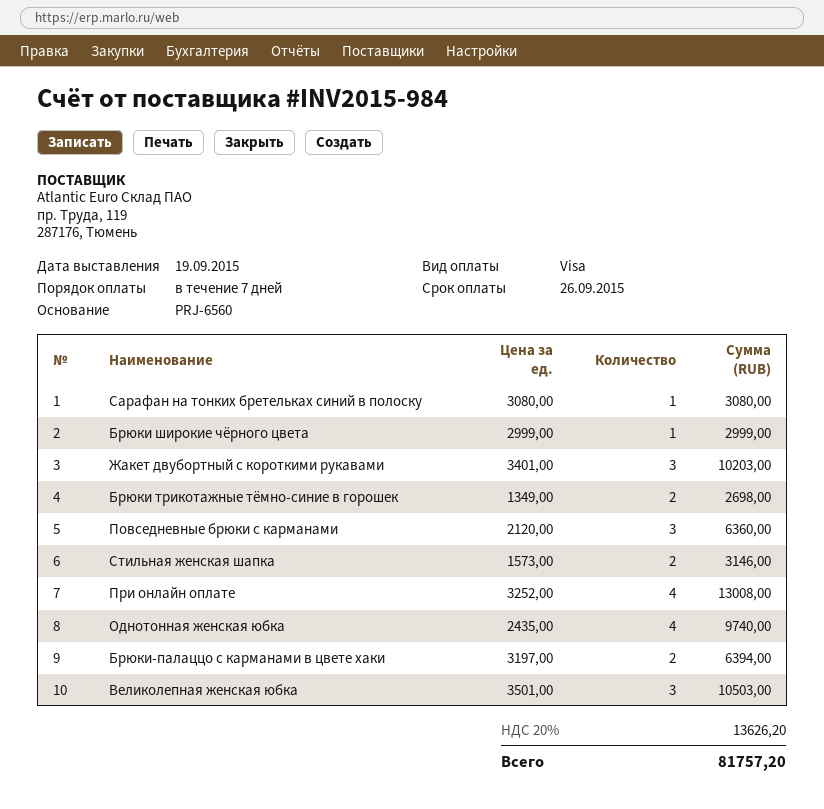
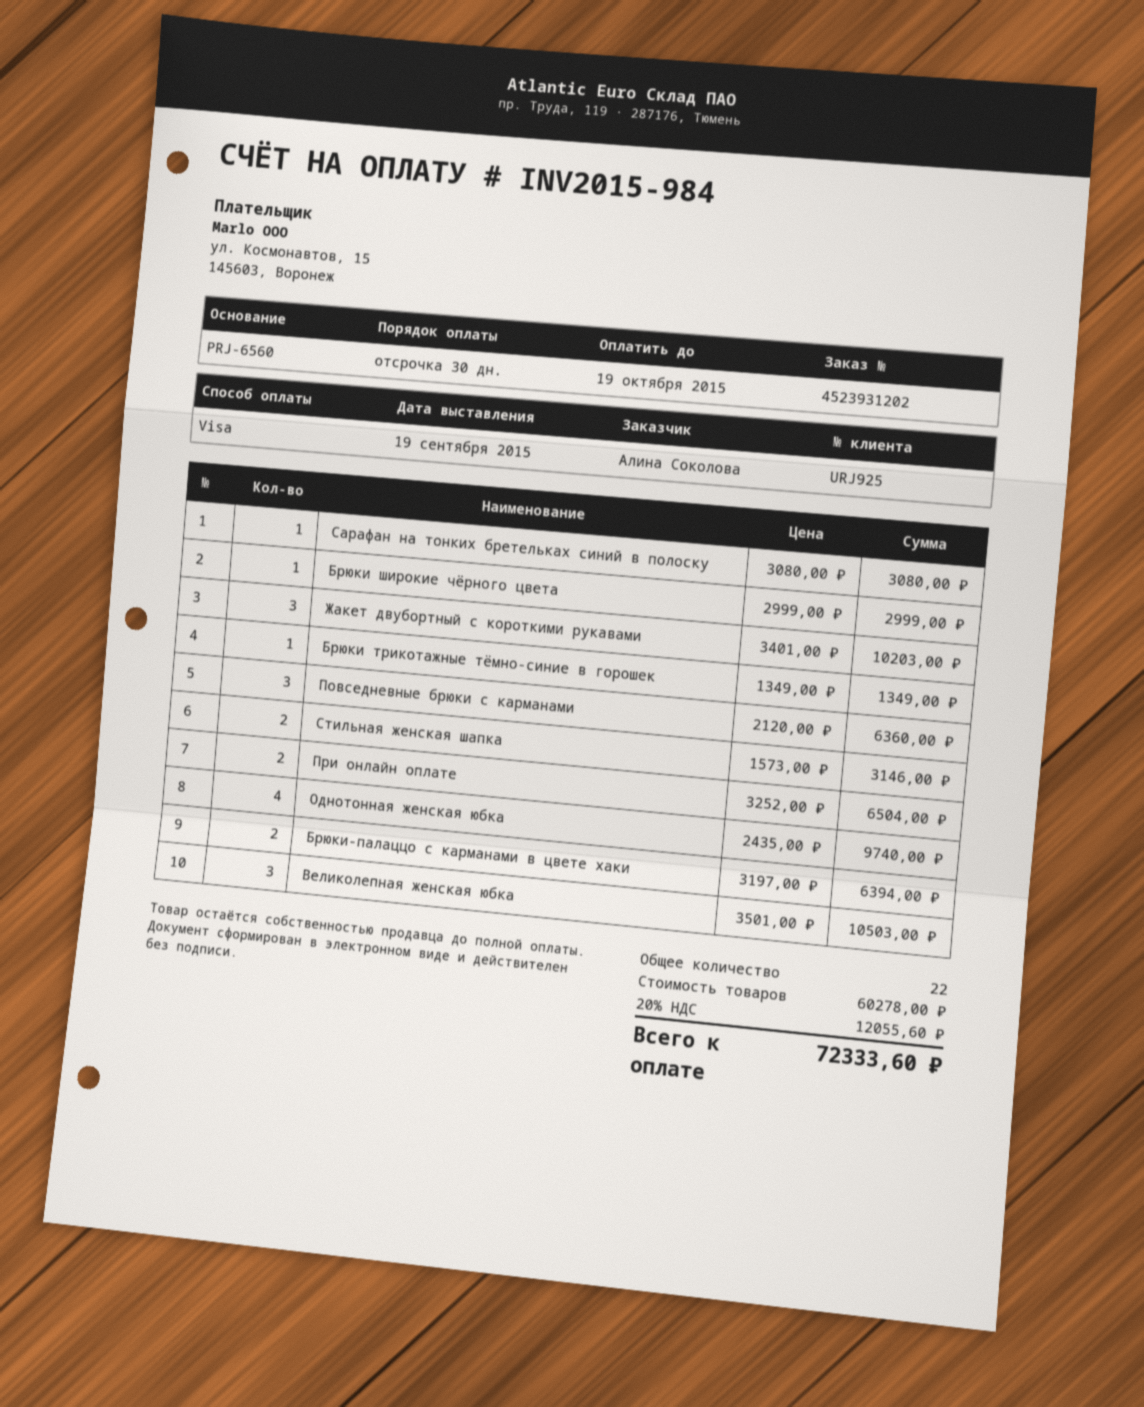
payment terms: 7 days -> 30 days
due date: 2015-09-26 -> 2015-10-19
Брюки трикотажные тёмно-синие в горошек: 2 x 1349.00 = 2698.00 -> 1 x 1349.00 = 1349.00
При онлайн оплате: 4 x 3252.00 = 13008.00 -> 2 x 3252.00 = 6504.00
tax: 20% = 13626.20 -> 20% = 12055.60
total: 81757.20 -> 72333.60

